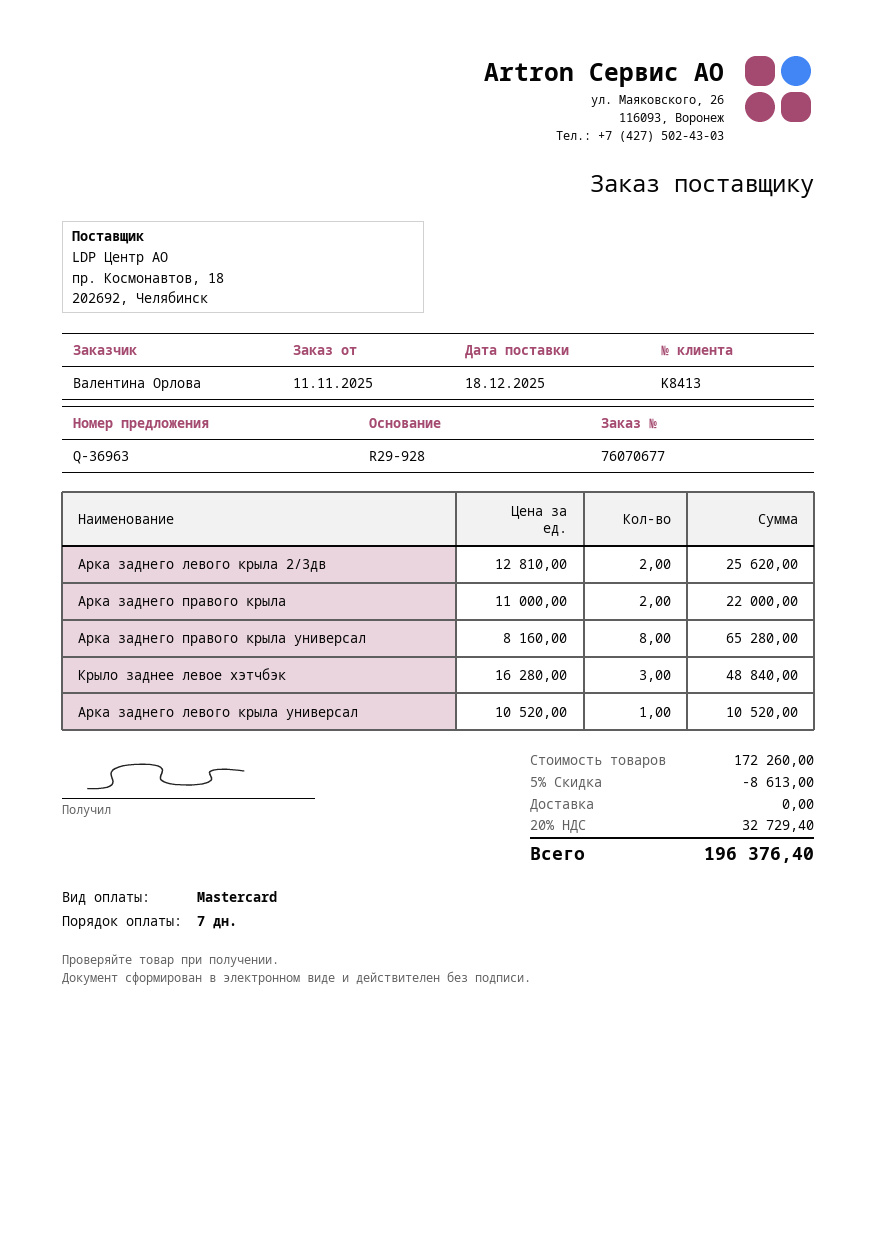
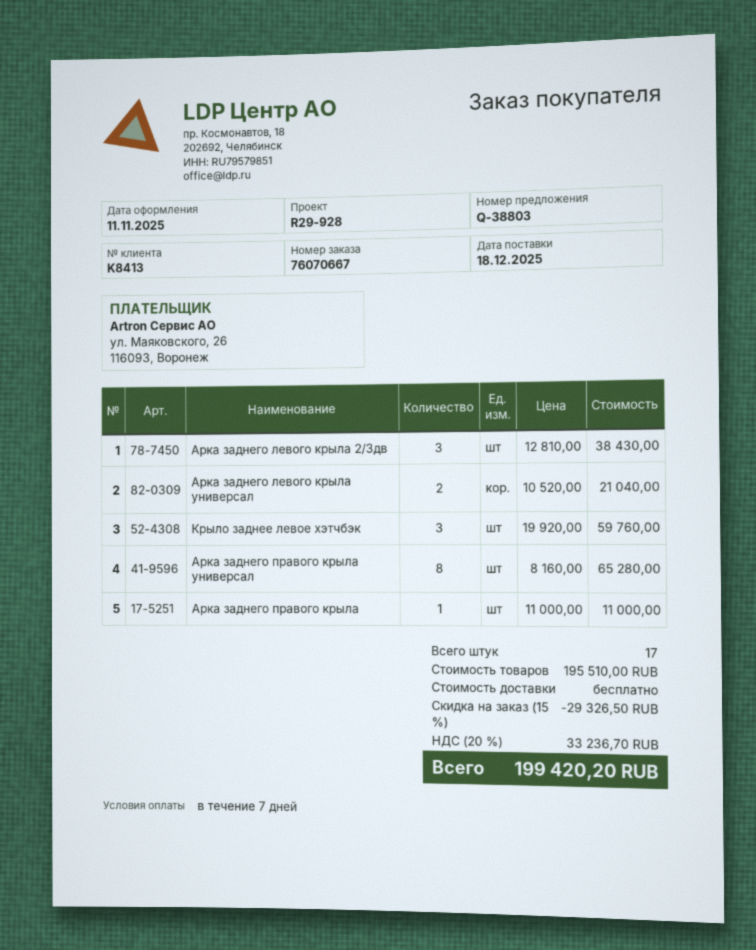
quote number: Q-36963 -> Q-38803
order number: 76070677 -> 76070667
Арка заднего левого крыла 2/3дв: 2 x 12810.00 = 25620.00 -> 3 x 12810.00 = 38430.00
Арка заднего правого крыла: 2 x 11000.00 = 22000.00 -> 1 x 11000.00 = 11000.00
Крыло заднее левое хэтчбэк: 3 x 16280.00 = 48840.00 -> 3 x 19920.00 = 59760.00
Арка заднего левого крыла универсал: 1 x 10520.00 = 10520.00 -> 2 x 10520.00 = 21040.00
subtotal: 172260.00 -> 195510.00
discount: 5% = 8613.00 -> 15% = 29326.50
tax: 20% = 32729.40 -> 20% = 33236.70
total: 196376.40 -> 199420.20

